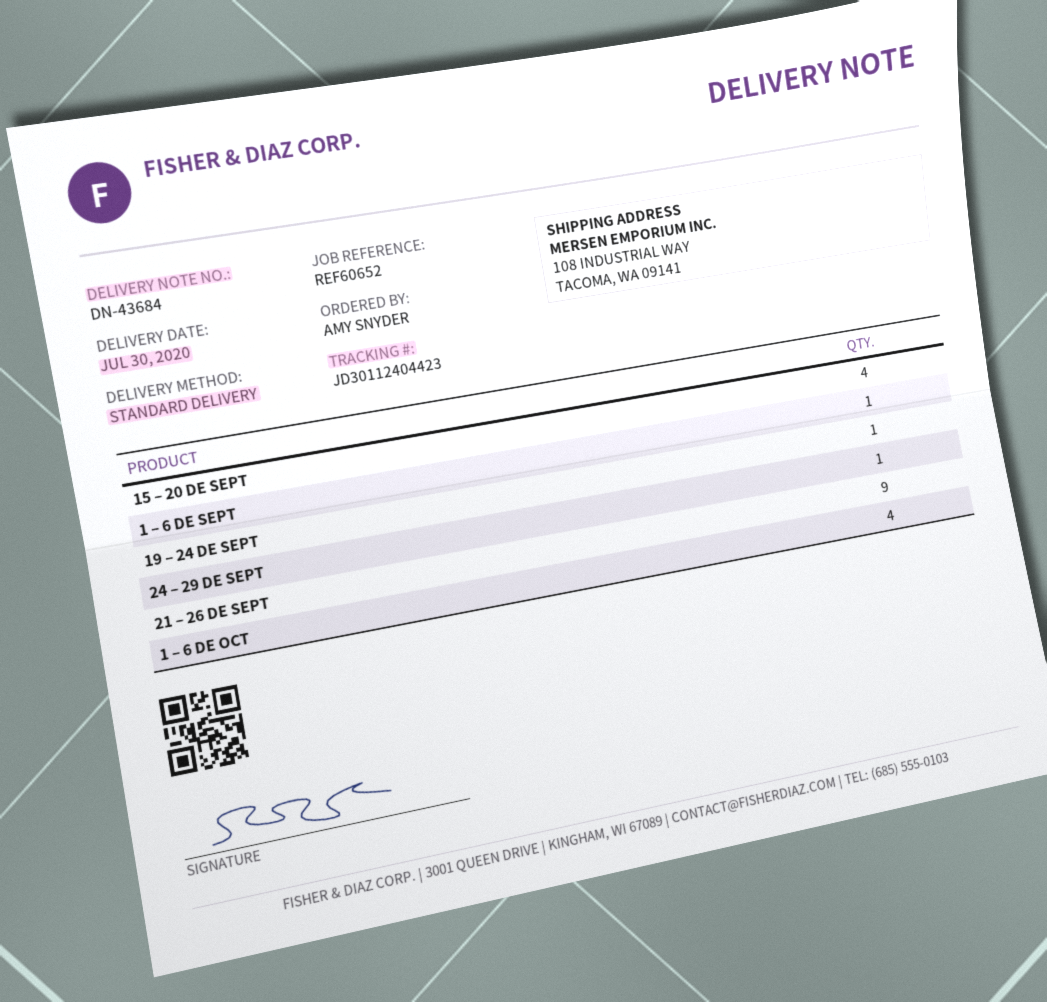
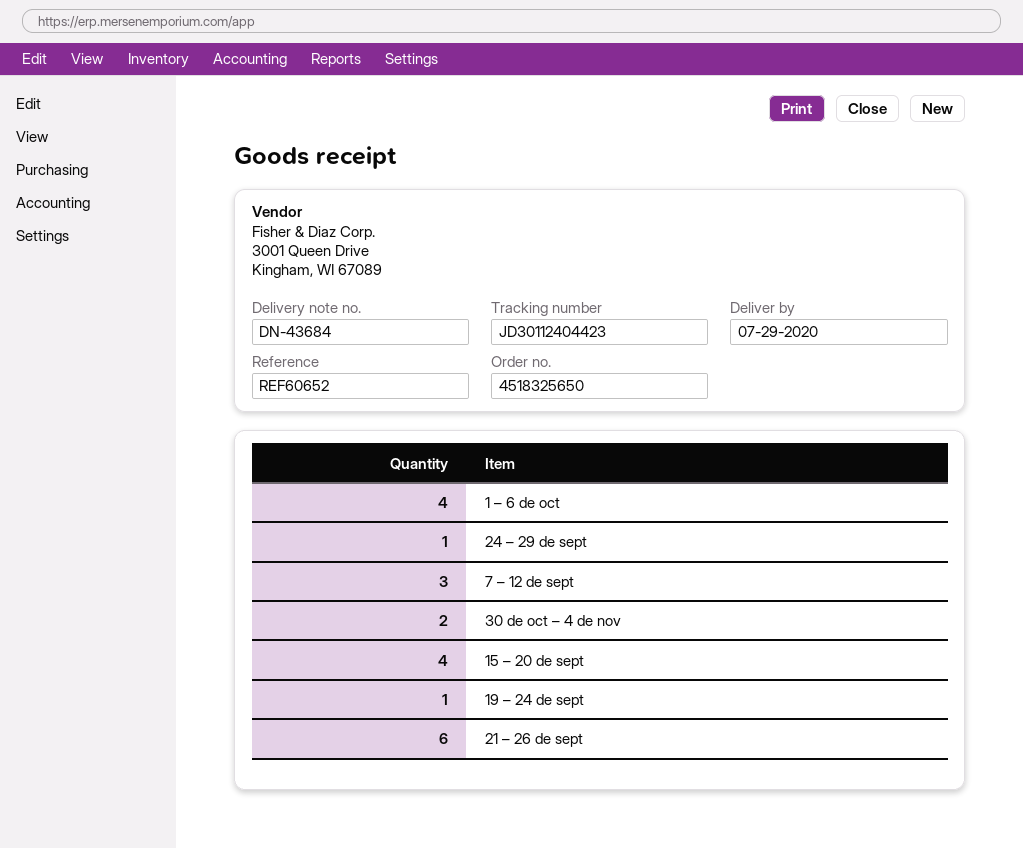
delivery date: 2020-07-30 -> 2020-07-29
1 – 6 DE SEPT: 1 -> none
21 – 26 DE SEPT: 9 -> 6
7 – 12 de sept: none -> 3
30 de oct – 4 de nov: none -> 2

